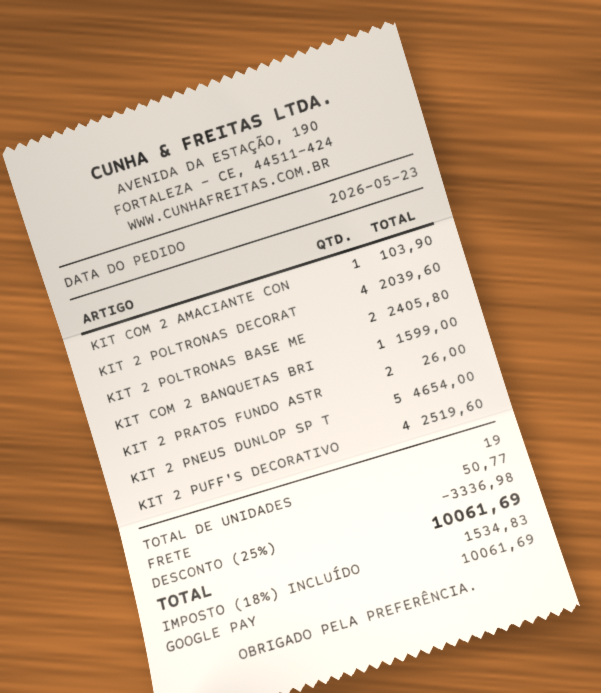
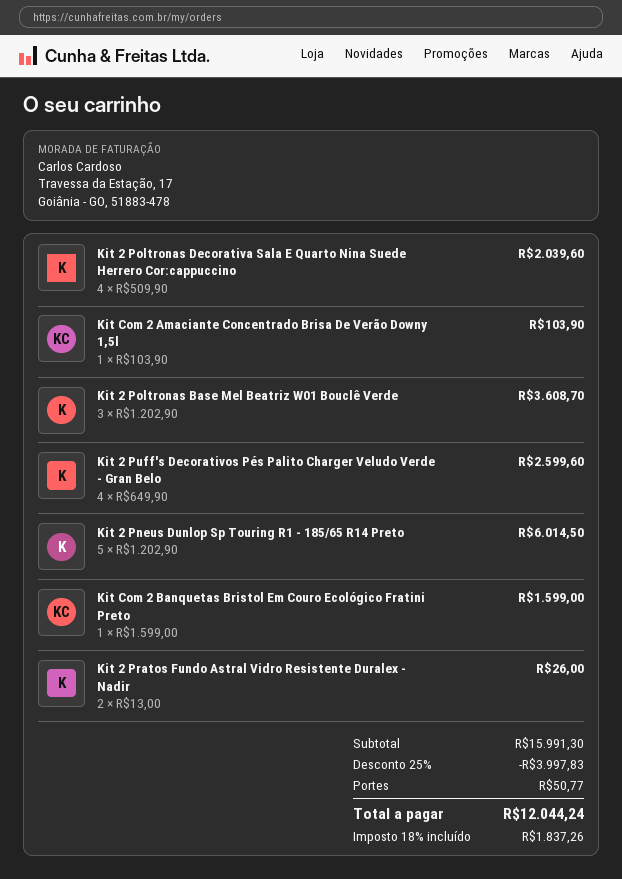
KIT 2 POLTRONAS BASE ME: 2 for 2405.80 -> 3 for 3608.70
KIT 2 PNEUS DUNLOP SP T: 5 for 4654.00 -> 5 for 6014.50
KIT 2 PUFF'S DECORATIVO: 4 for 2519.60 -> 4 for 2599.60
discount: 25% = 3336.98 -> 25% = 3997.83
tax: 18% = 1534.83 -> 18% = 1837.26
total: 10061.69 -> 12044.24

